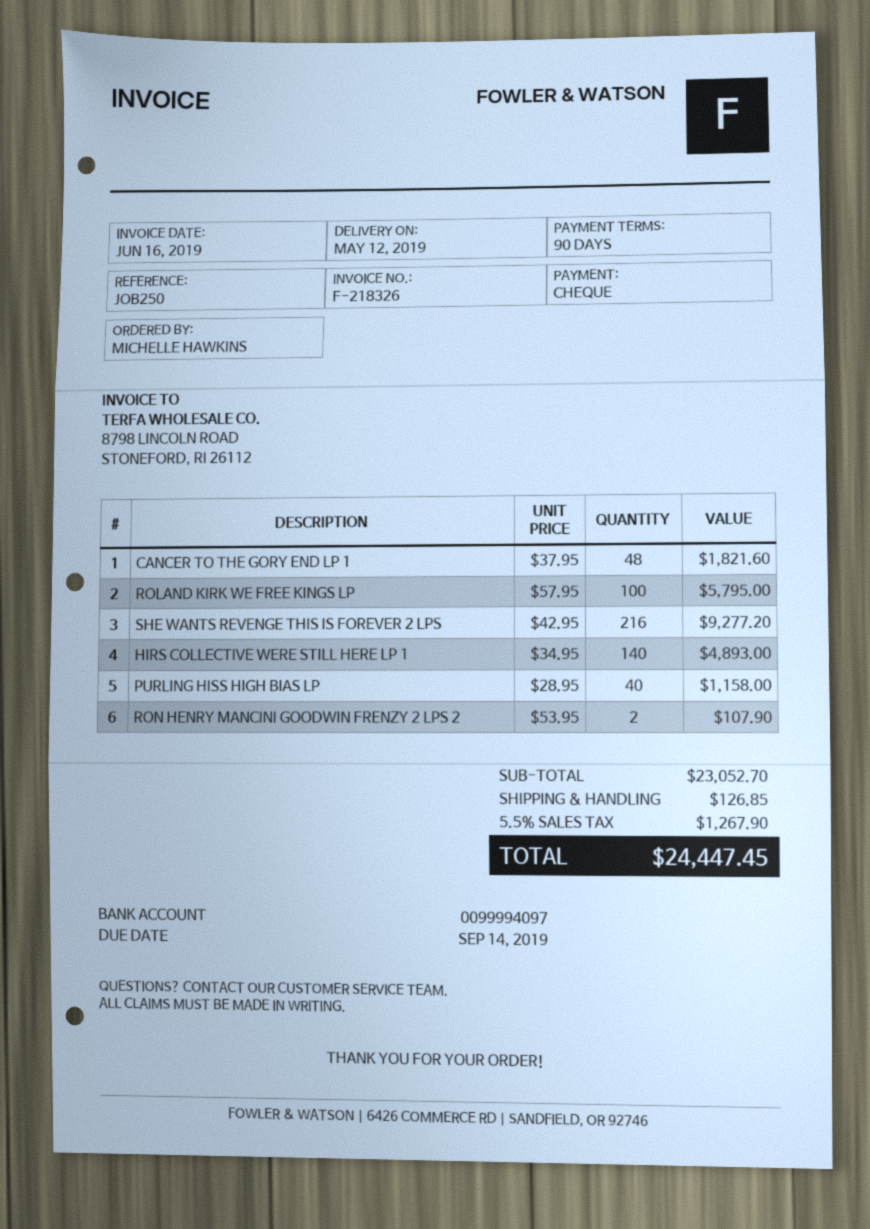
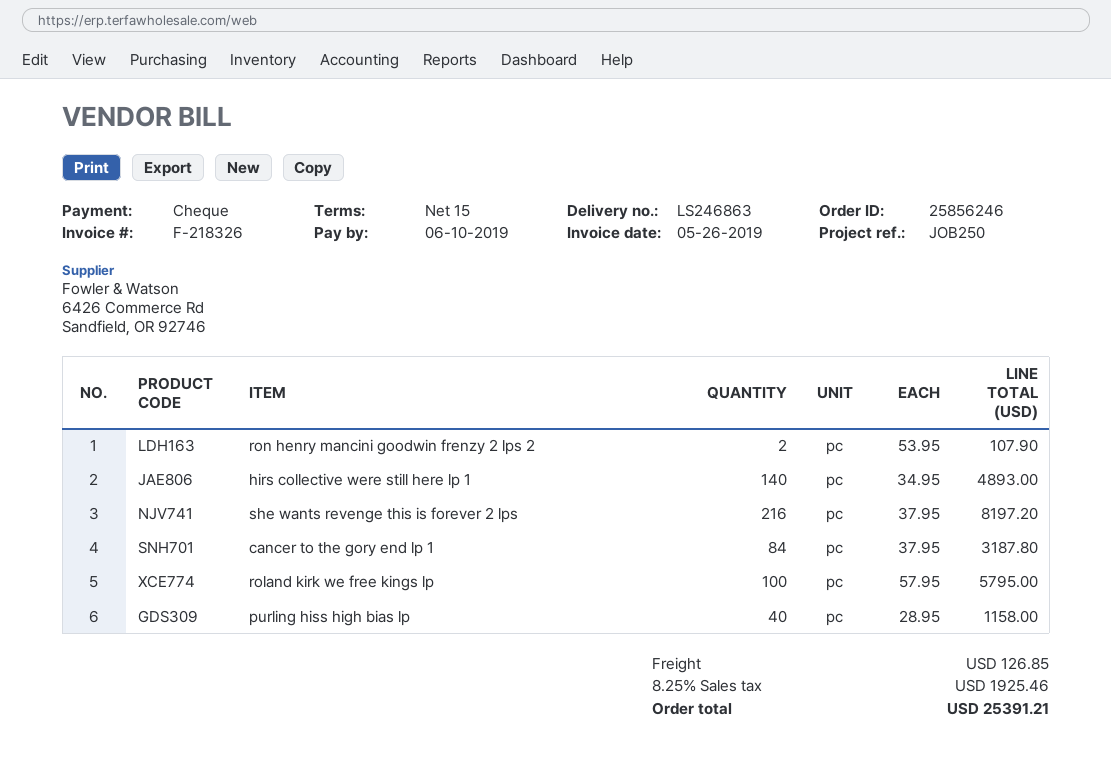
invoice date: 2019-06-16 -> 2019-05-26
payment terms: 90 days -> 15 days
due date: 2019-09-14 -> 2019-06-10
CANCER TO THE GORY END LP 1: 48 x 37.95 = 1821.60 -> 84 x 37.95 = 3187.80
SHE WANTS REVENGE THIS IS FOREVER 2 LPS: 216 x 42.95 = 9277.20 -> 216 x 37.95 = 8197.20
tax: 5.5% = 1267.90 -> 8.25% = 1925.46
total: 24447.45 -> 25391.21

